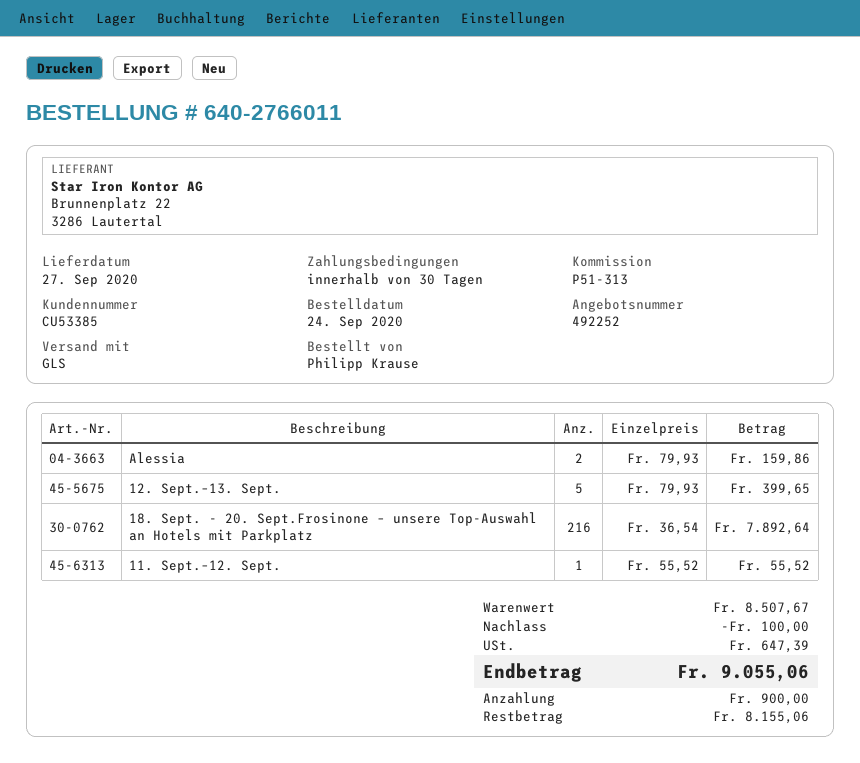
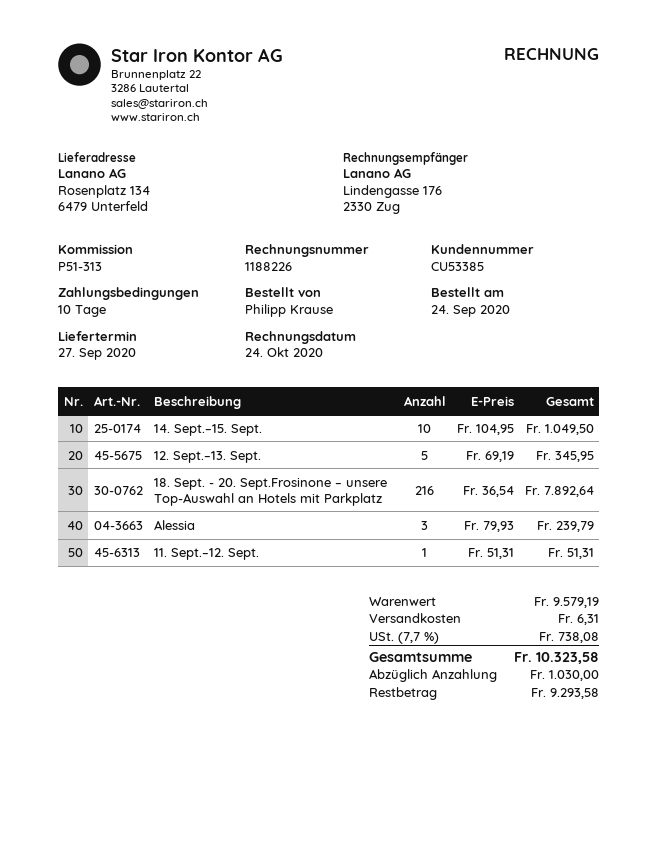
payment terms: 30 days -> 10 days
Alessia: 2 x 79.93 = 159.86 -> 3 x 79.93 = 239.79
12. Sept.–13. Sept.: 5 x 79.93 = 399.65 -> 5 x 69.19 = 345.95
11. Sept.–12. Sept.: 1 x 55.52 = 55.52 -> 1 x 51.31 = 51.31
14. Sept.–15. Sept.: none -> 10 x 104.95 = 1049.50
subtotal: 8507.67 -> 9579.19
discount: 100.00 -> none
shipping: none -> 6.31
tax: 647.39 -> 738.08
total: 9055.06 -> 10323.58
deposit: 900.00 -> 1030.00
balance: 8155.06 -> 9293.58

